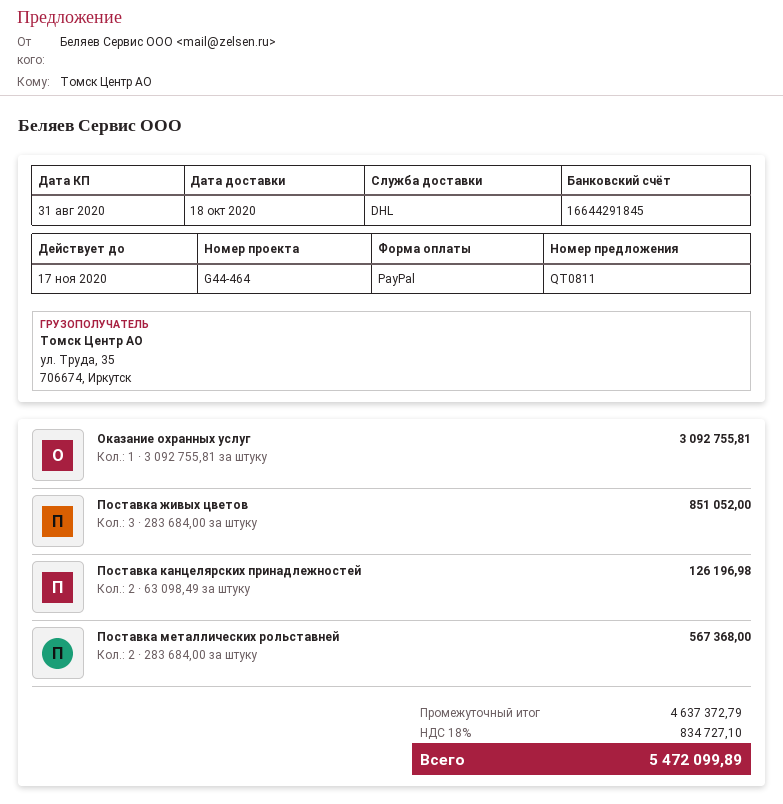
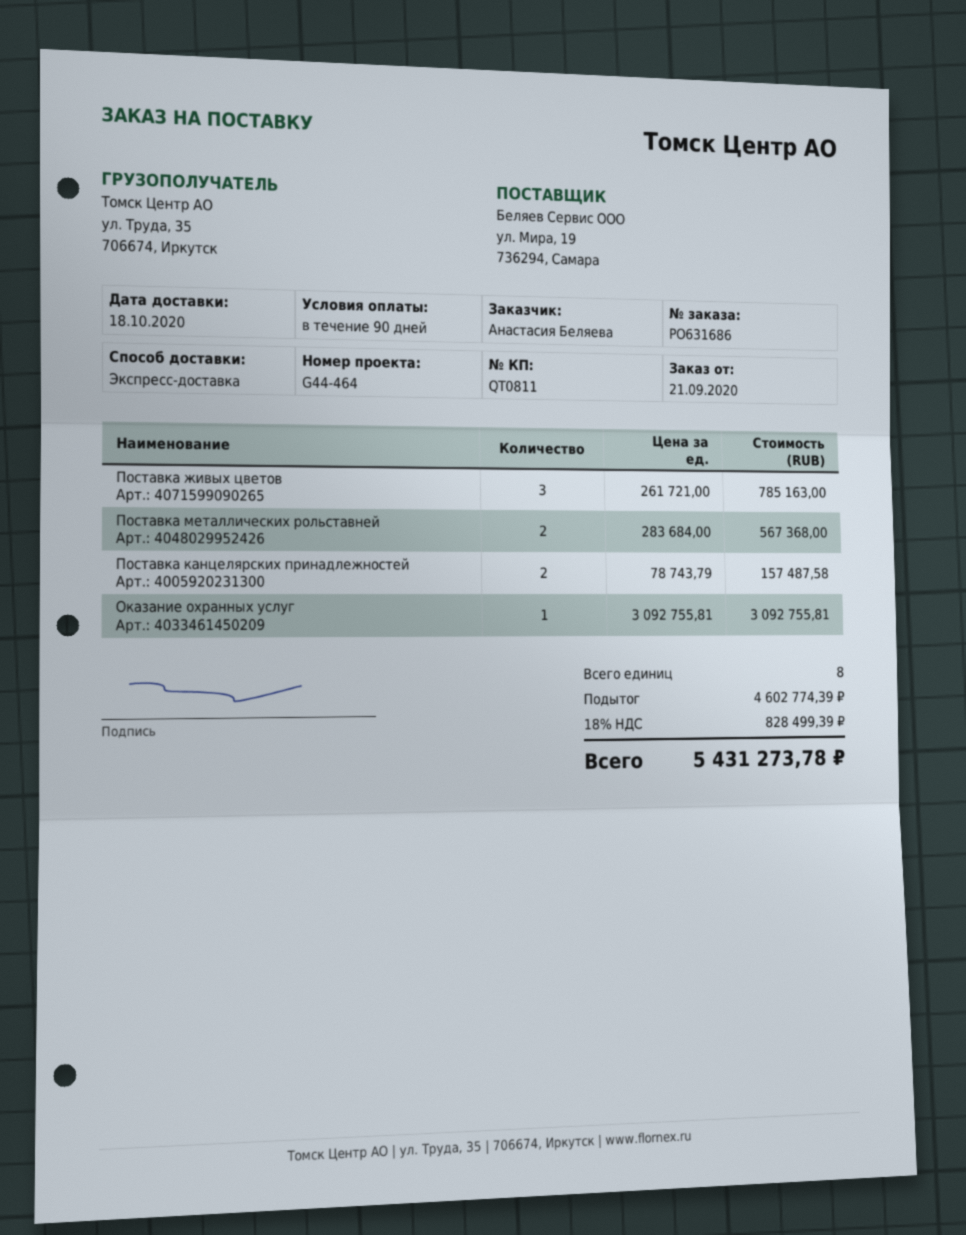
shipping method: DHL -> express
Поставка живых цветов: 3 x 283684.00 = 851052.00 -> 3 x 261721.00 = 785163.00
Поставка канцелярских принадлежностей: 2 x 63098.49 = 126196.98 -> 2 x 78743.79 = 157487.58
subtotal: 4637372.79 -> 4602774.39
tax: 18% = 834727.10 -> 18% = 828499.39
total: 5472099.89 -> 5431273.78

